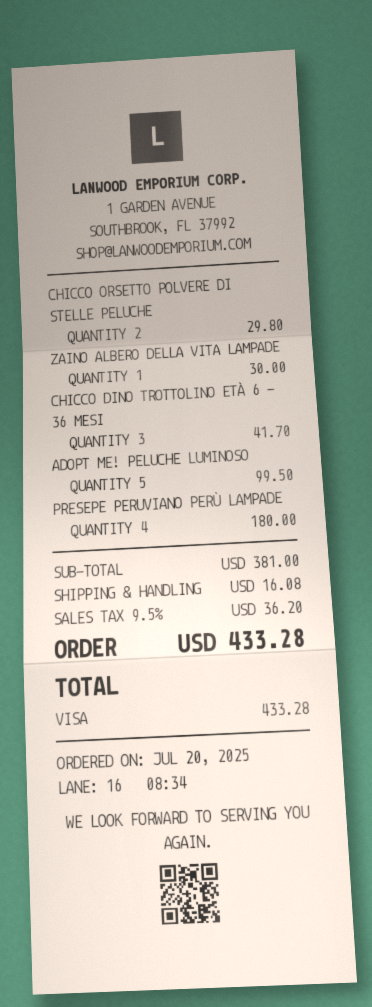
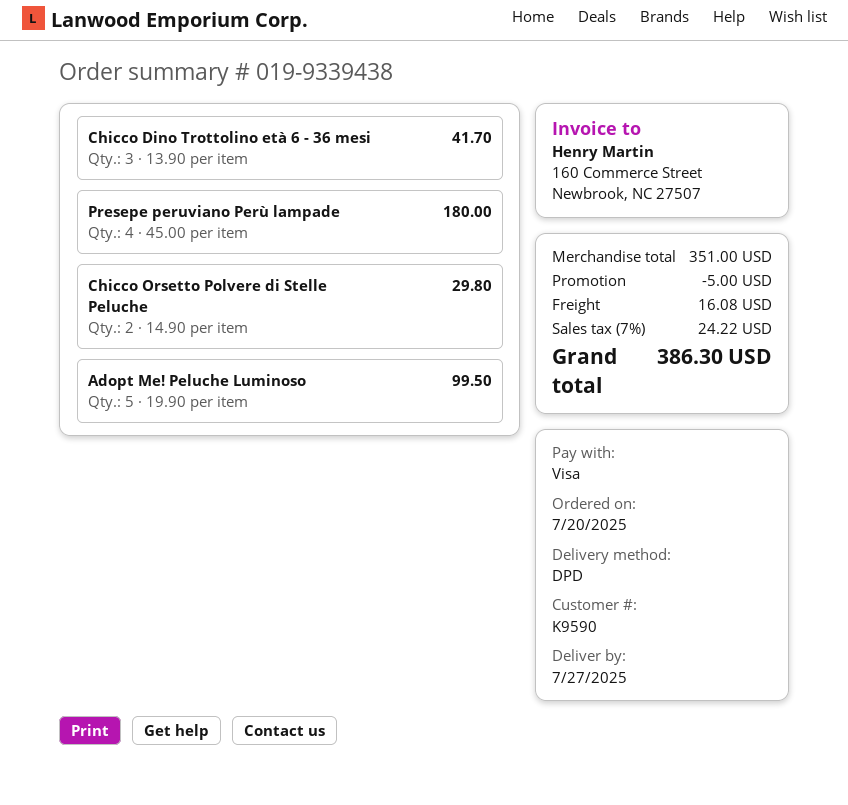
ZAINO ALBERO DELLA VITA LAMPADE: 1 for 30.00 -> none
subtotal: 381.00 -> 351.00
discount: none -> 5.00
tax: 9.5% = 36.20 -> 7% = 24.22
total: 433.28 -> 386.30

